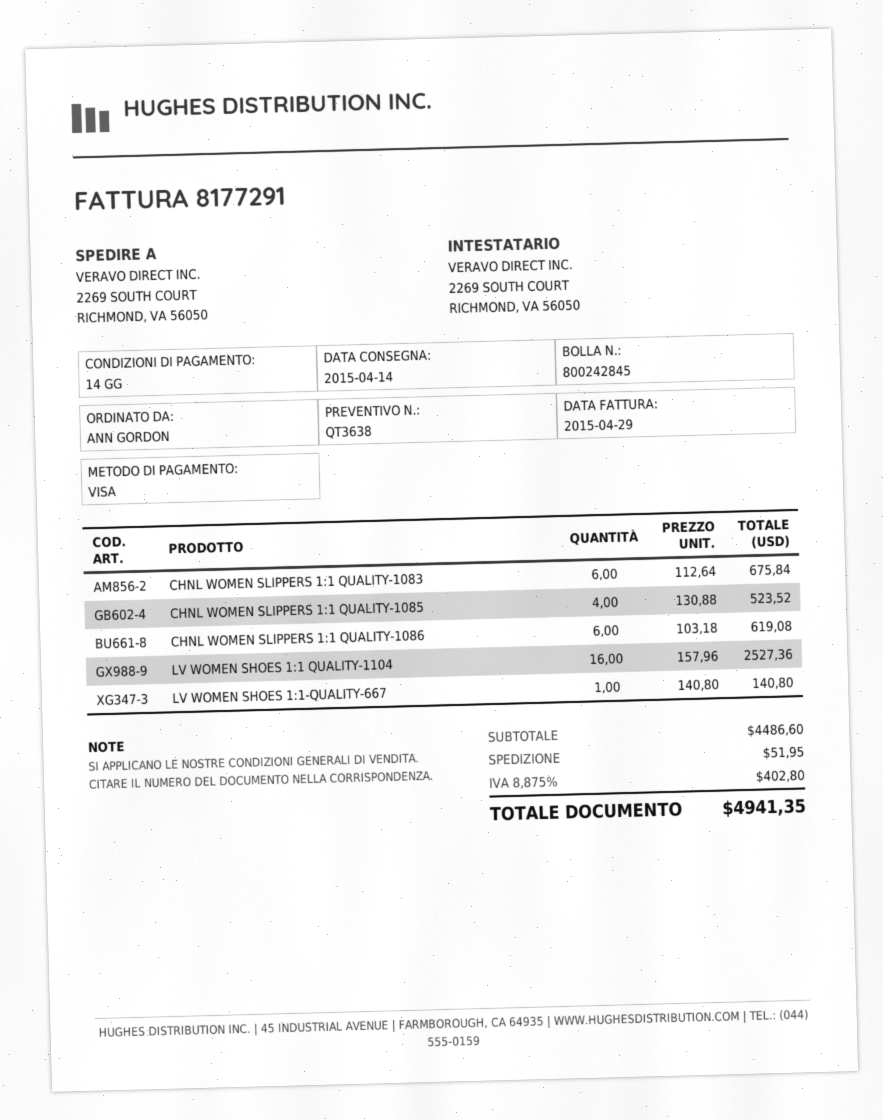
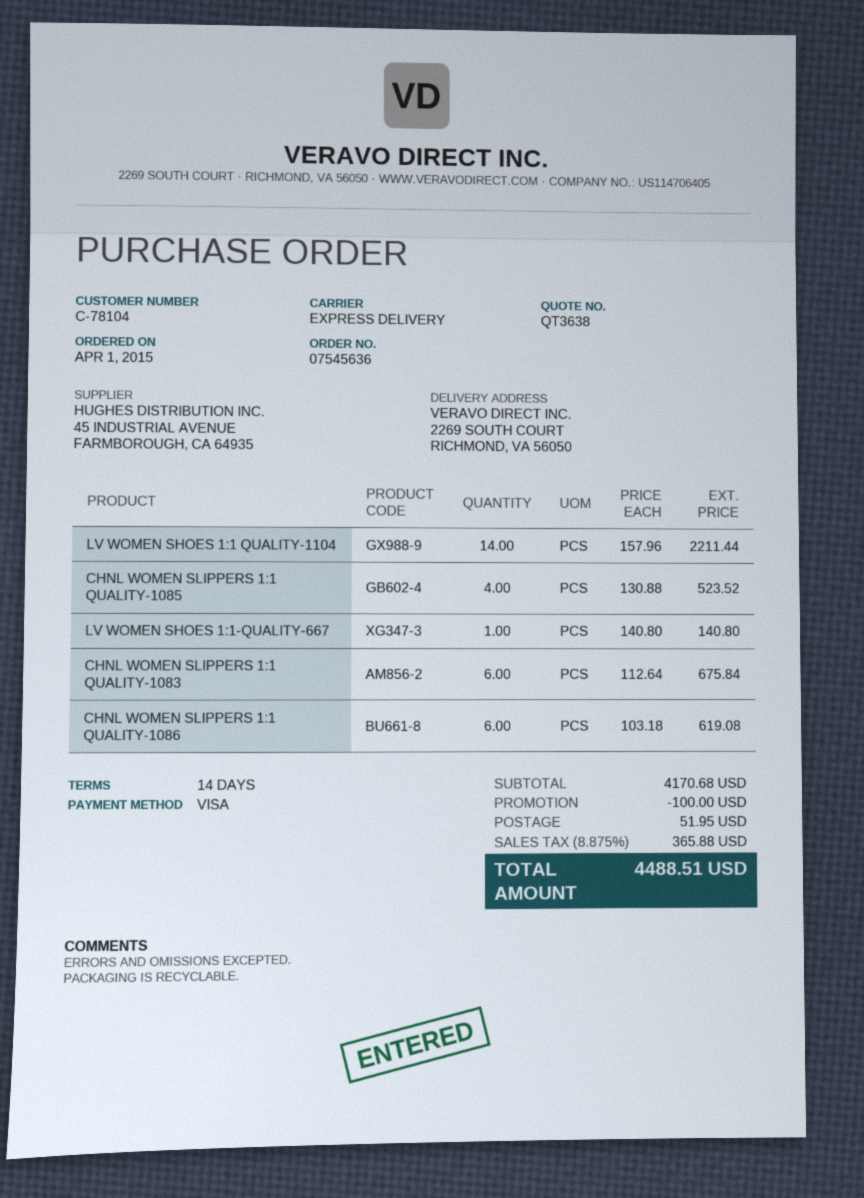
LV WOMEN SHOES 1:1 QUALITY-1104: 16 x 157.96 = 2527.36 -> 14 x 157.96 = 2211.44
subtotal: 4486.60 -> 4170.68
discount: none -> 100.00
tax: 8.875% = 402.80 -> 8.875% = 365.88
total: 4941.35 -> 4488.51

